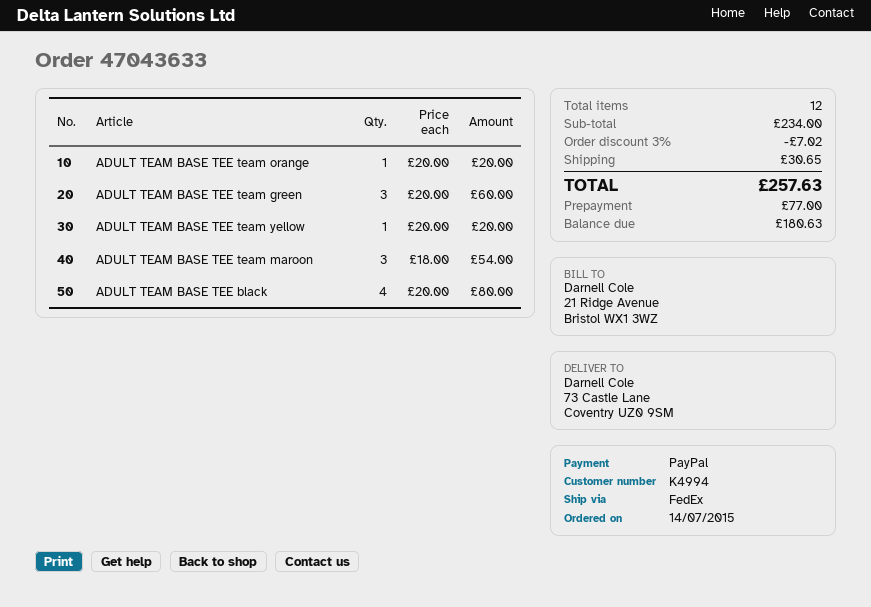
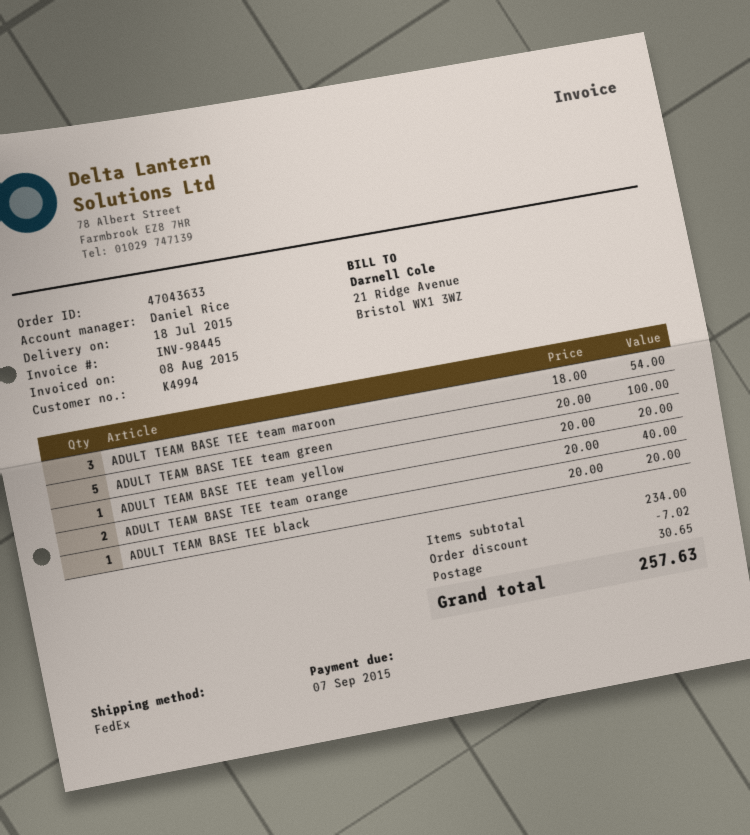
ADULT TEAM BASE TEE team orange: 1 x 20.00 = 20.00 -> 2 x 20.00 = 40.00
ADULT TEAM BASE TEE team green: 3 x 20.00 = 60.00 -> 5 x 20.00 = 100.00
ADULT TEAM BASE TEE black: 4 x 20.00 = 80.00 -> 1 x 20.00 = 20.00

